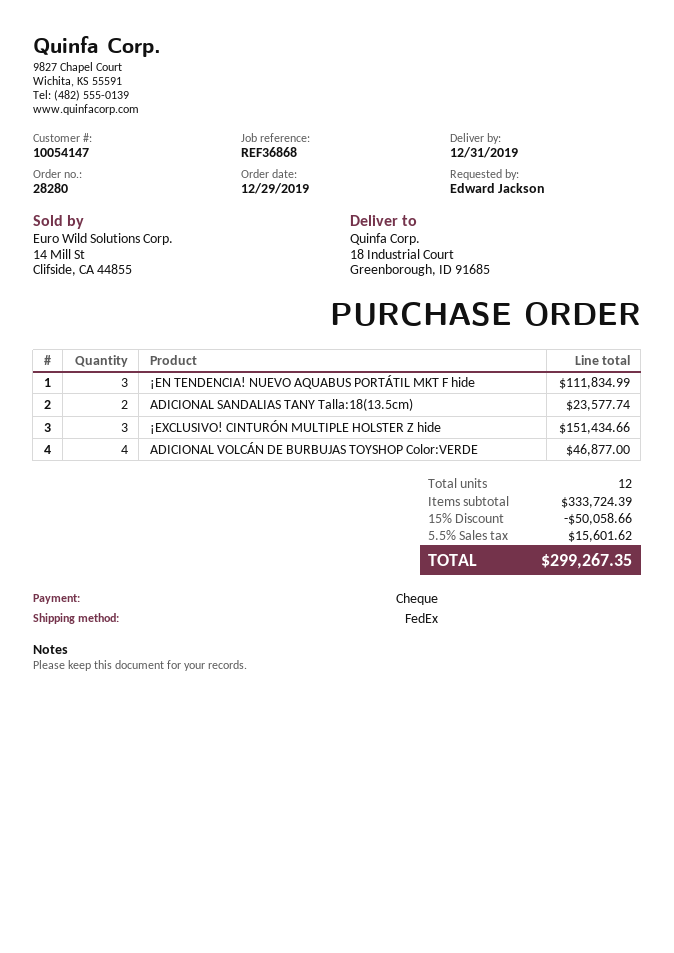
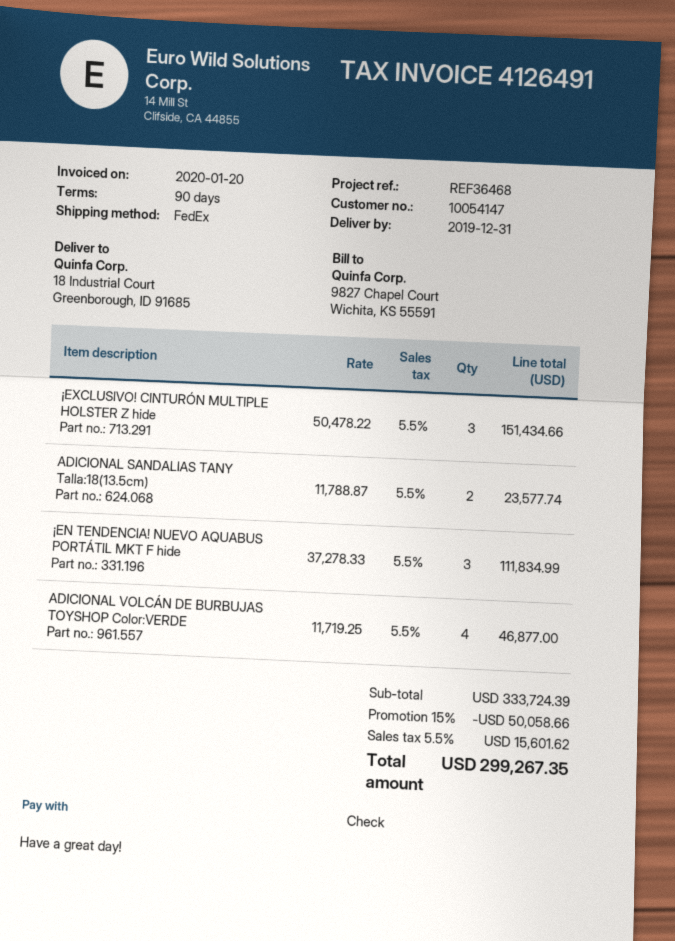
reference: REF36868 -> REF36468

